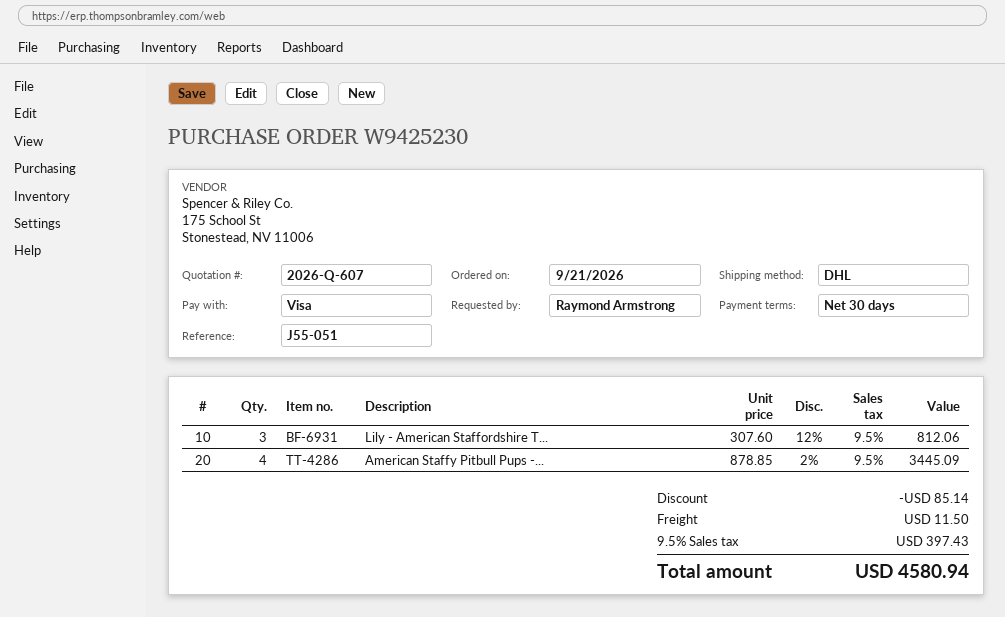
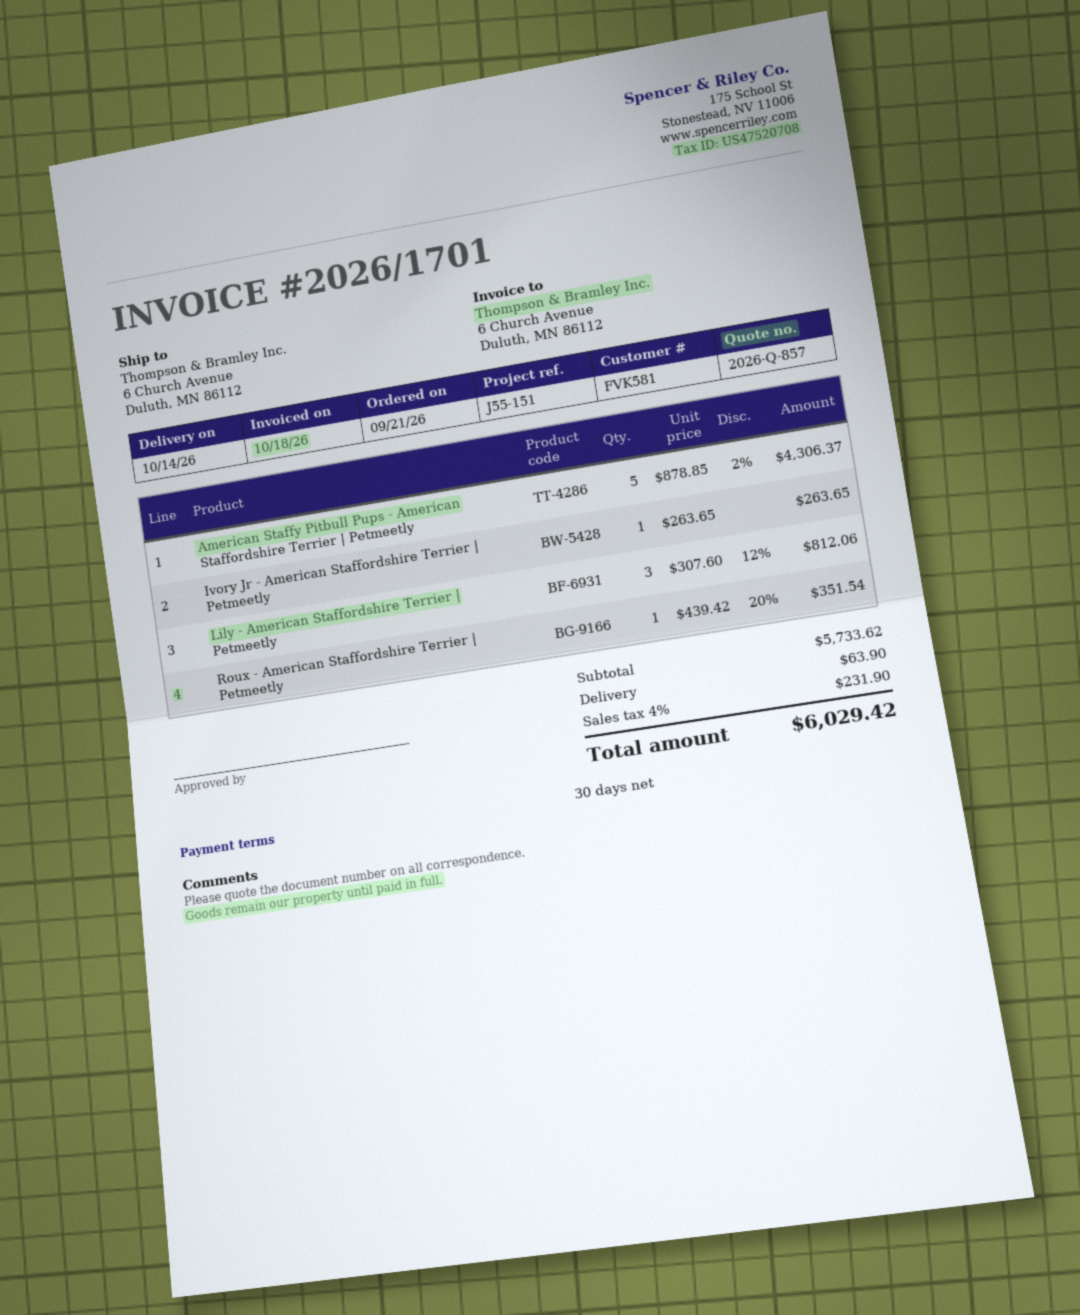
quote number: 2026-Q-607 -> 2026-Q-857
reference: J55-051 -> J55-151
American Staffy Pitbull Pups -...: 4 x 878.85 - 2% = 3445.09 -> 5 x 878.85 - 2% = 4306.37
Ivory Jr - American Staffordshire Terrier | Petmeetly: none -> 1 x 263.65 = 263.65
Roux - American Staffordshire Terrier | Petmeetly: none -> 1 x 439.42 - 20% = 351.54
discount: 85.14 -> none
shipping: 11.50 -> 63.90
tax: 9.5% = 397.43 -> 4% = 231.90
total: 4580.94 -> 6029.42

